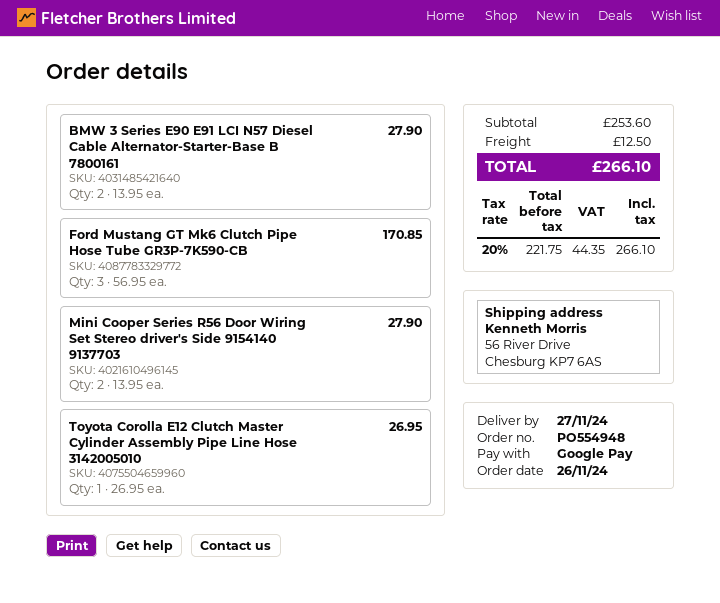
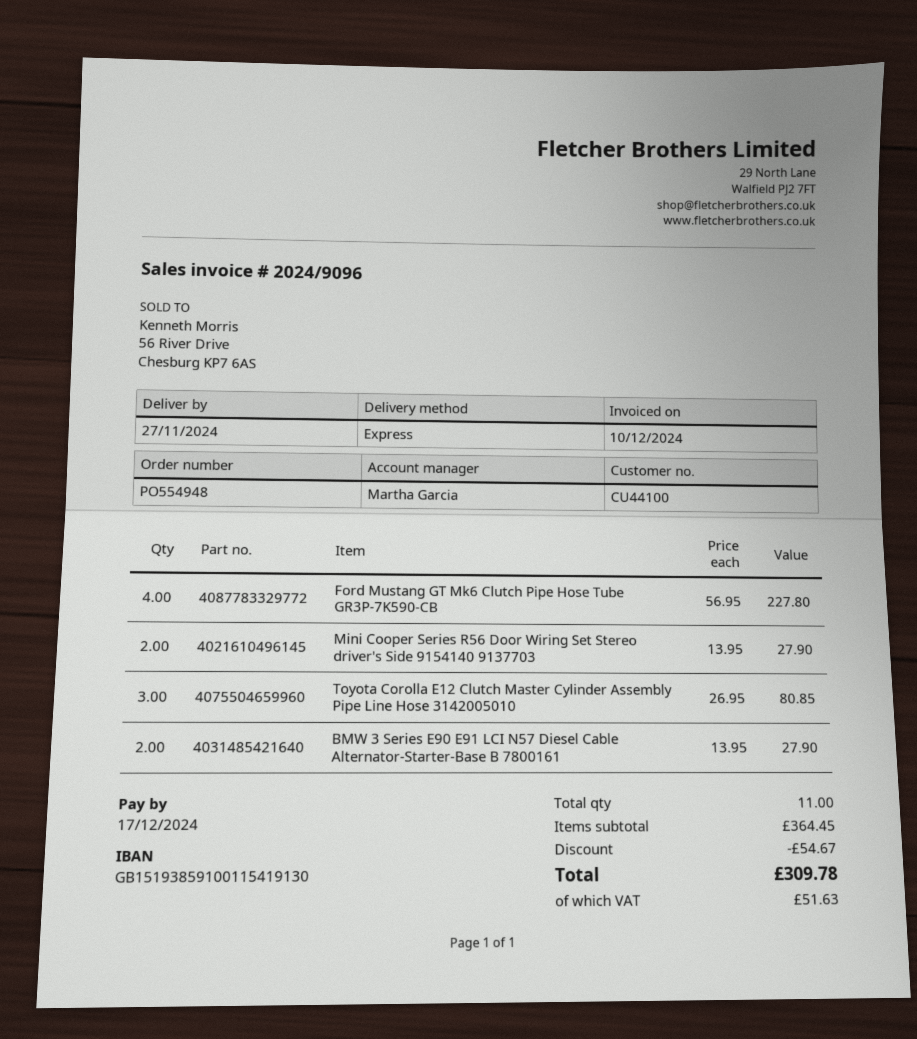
Ford Mustang GT Mk6 Clutch Pipe Hose Tube GR3P-7K590-CB: 3 x 56.95 = 170.85 -> 4 x 56.95 = 227.80
Toyota Corolla E12 Clutch Master Cylinder Assembly Pipe Line Hose 3142005010: 1 x 26.95 = 26.95 -> 3 x 26.95 = 80.85
subtotal: 253.60 -> 364.45
discount: none -> 54.67
shipping: 12.50 -> none
tax: 44.35 -> 51.63
total: 266.10 -> 309.78

